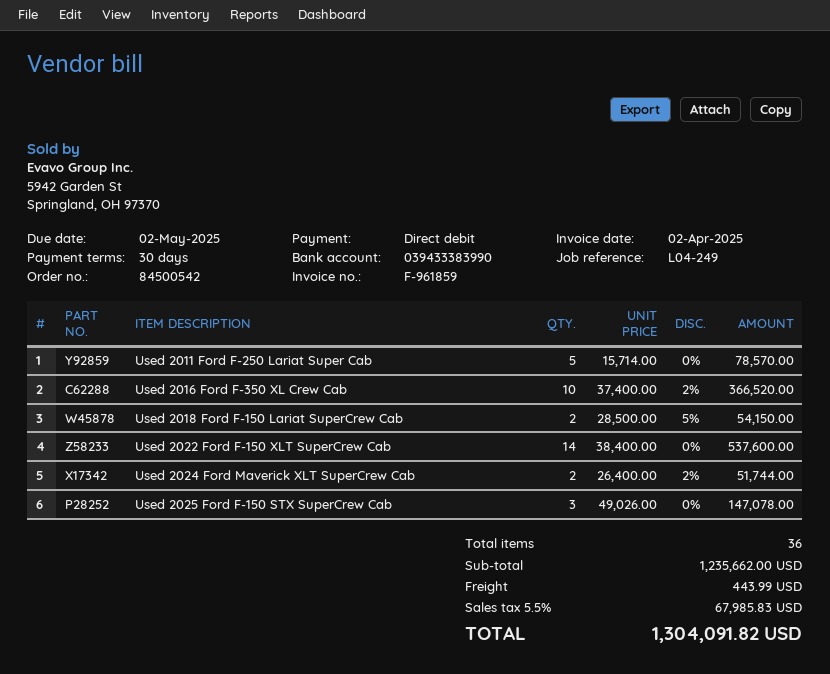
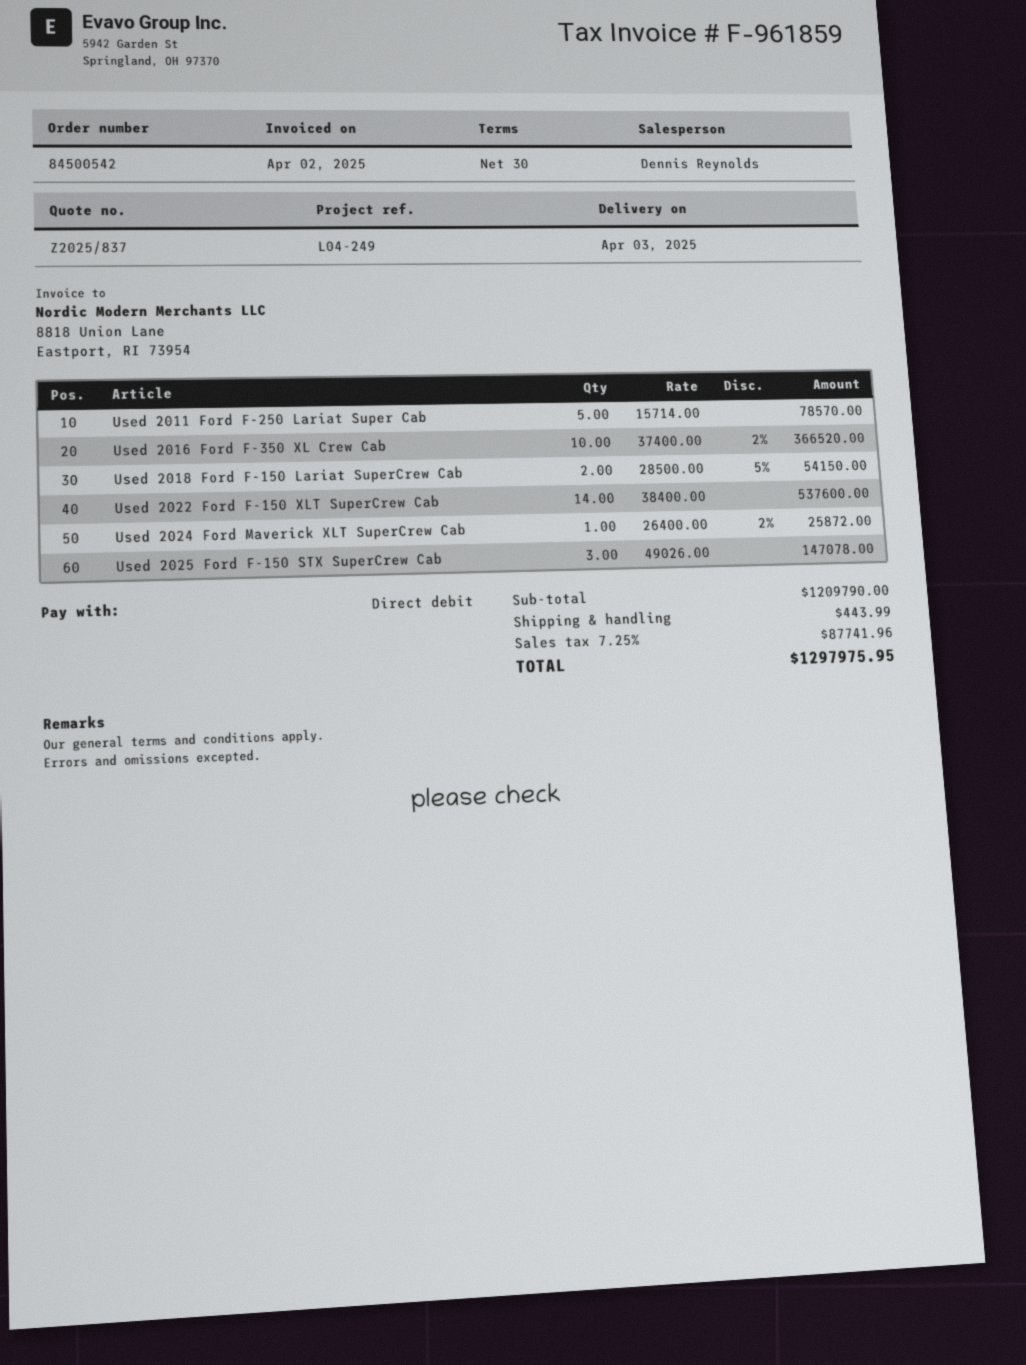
Used 2024 Ford Maverick XLT SuperCrew Cab: 2 x 26400.00 - 2% = 51744.00 -> 1 x 26400.00 - 2% = 25872.00
subtotal: 1235662.00 -> 1209790.00
tax: 5.5% = 67985.83 -> 7.25% = 87741.96
total: 1304091.82 -> 1297975.95

